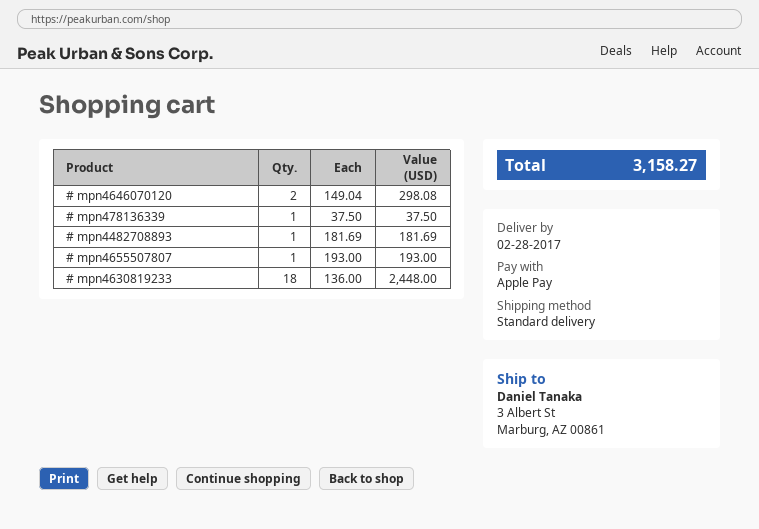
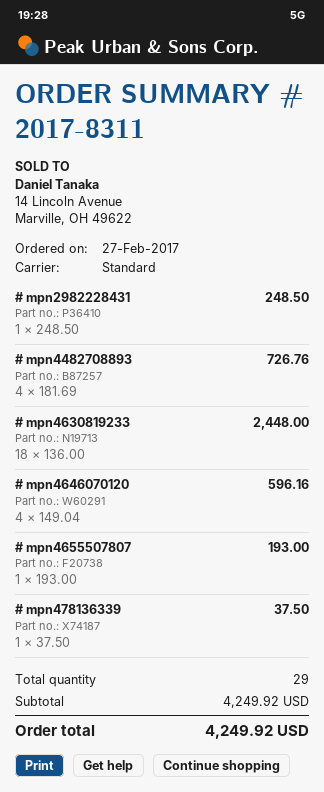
# mpn4646070120: 2 x 149.04 = 298.08 -> 4 x 149.04 = 596.16
# mpn4482708893: 1 x 181.69 = 181.69 -> 4 x 181.69 = 726.76
# mpn2982228431: none -> 1 x 248.50 = 248.50
total: 3158.27 -> 4249.92

